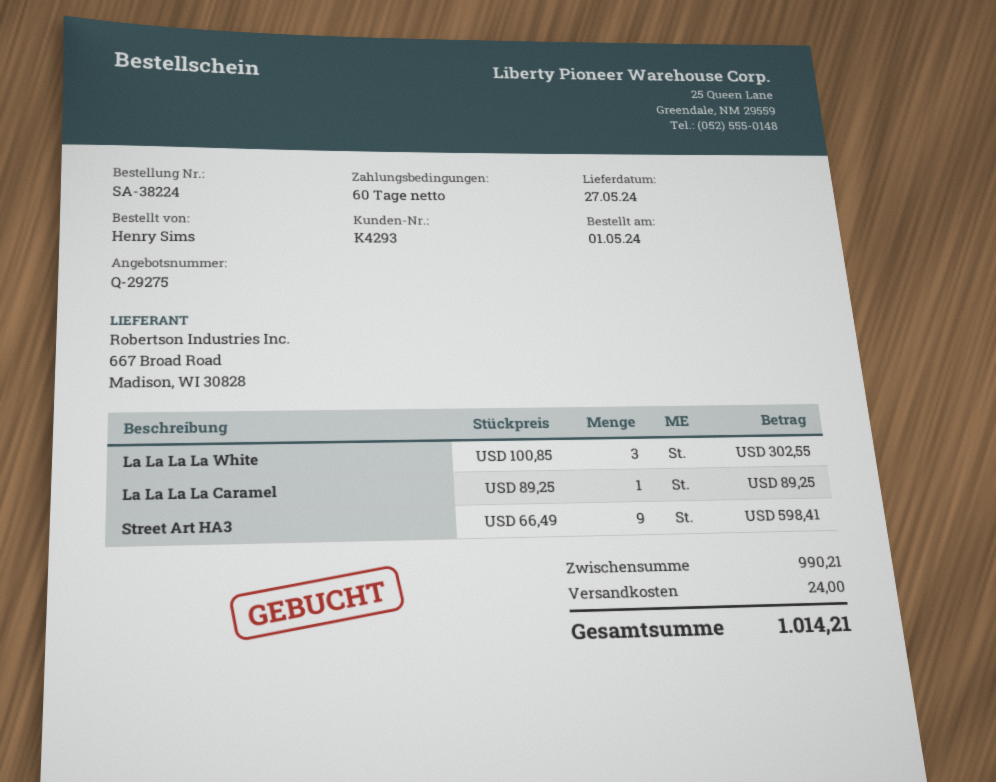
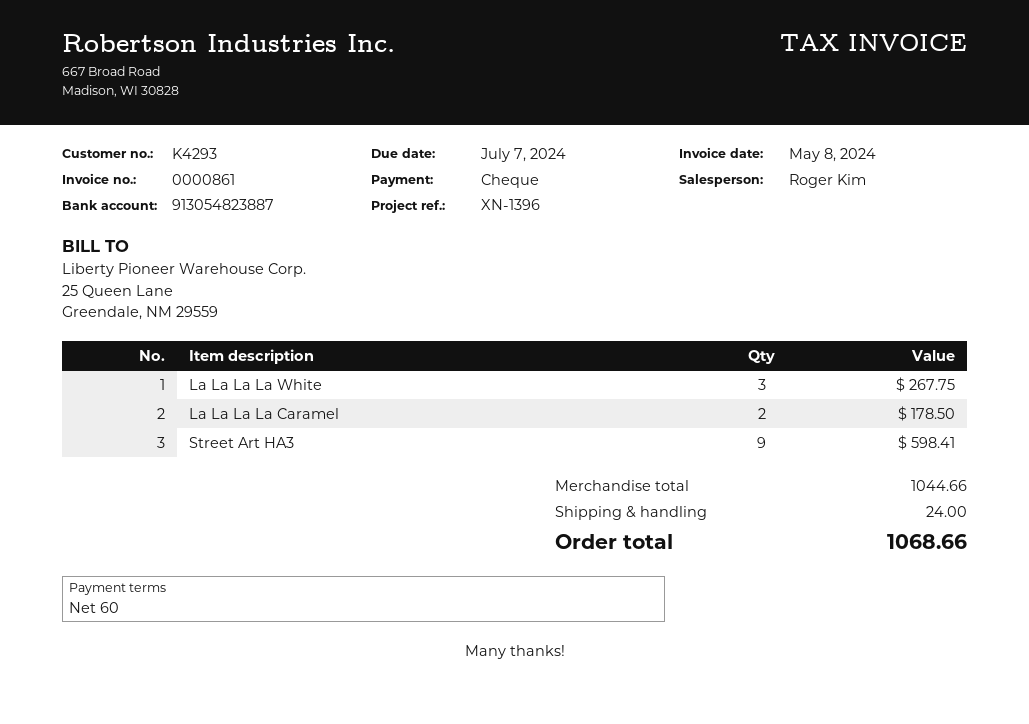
La La La La White: 3 for 302.55 -> 3 for 267.75
La La La La Caramel: 1 for 89.25 -> 2 for 178.50
subtotal: 990.21 -> 1044.66
total: 1014.21 -> 1068.66

